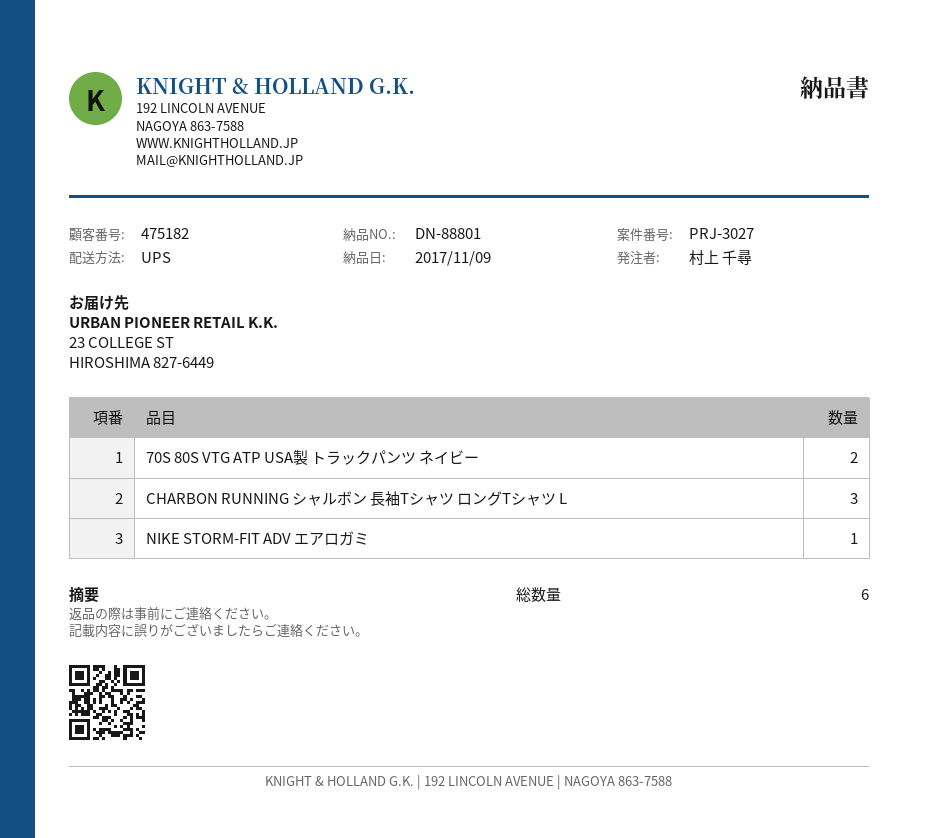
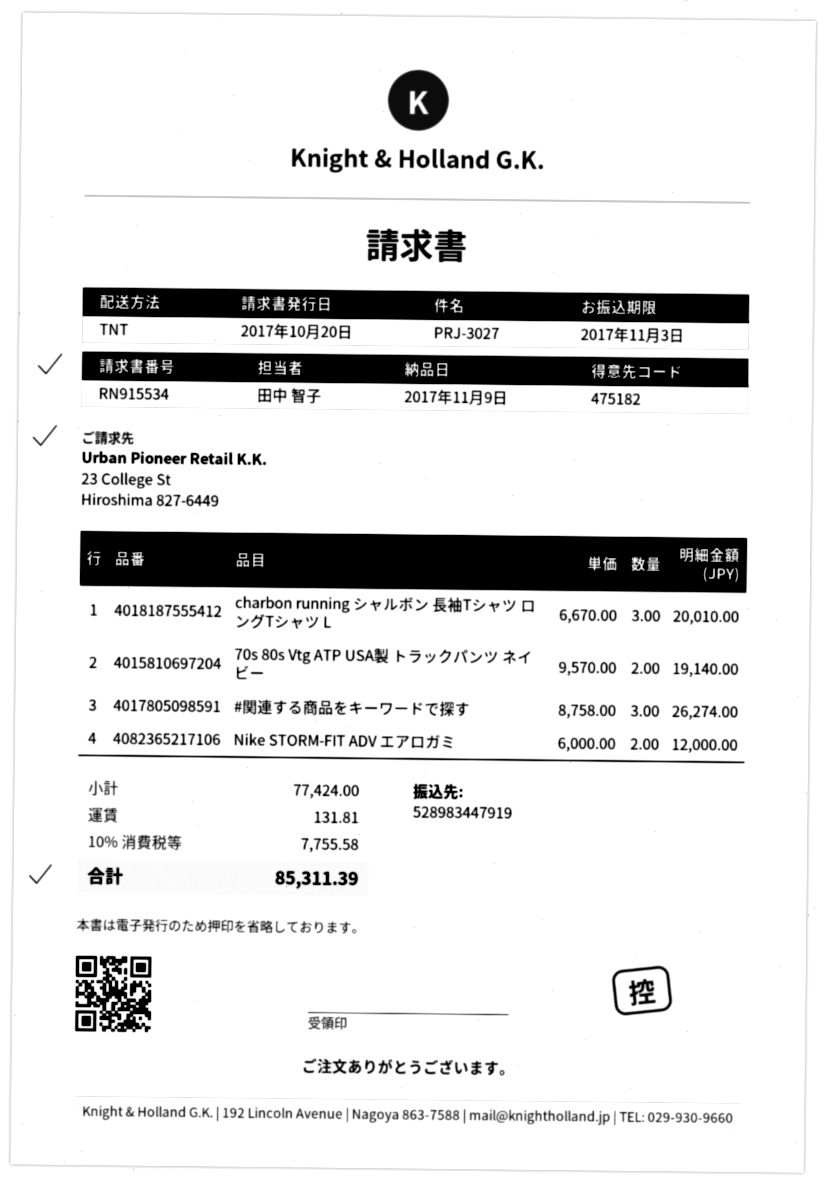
shipping method: UPS -> TNT
NIKE STORM-FIT ADV エアロガミ: 1 -> 2
#関連する商品をキーワードで探す: none -> 3

